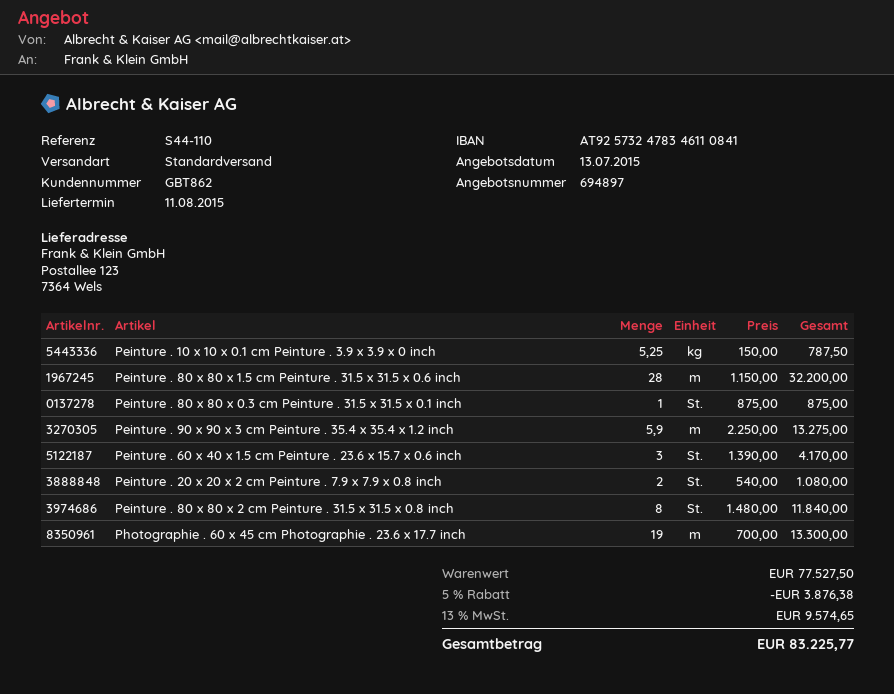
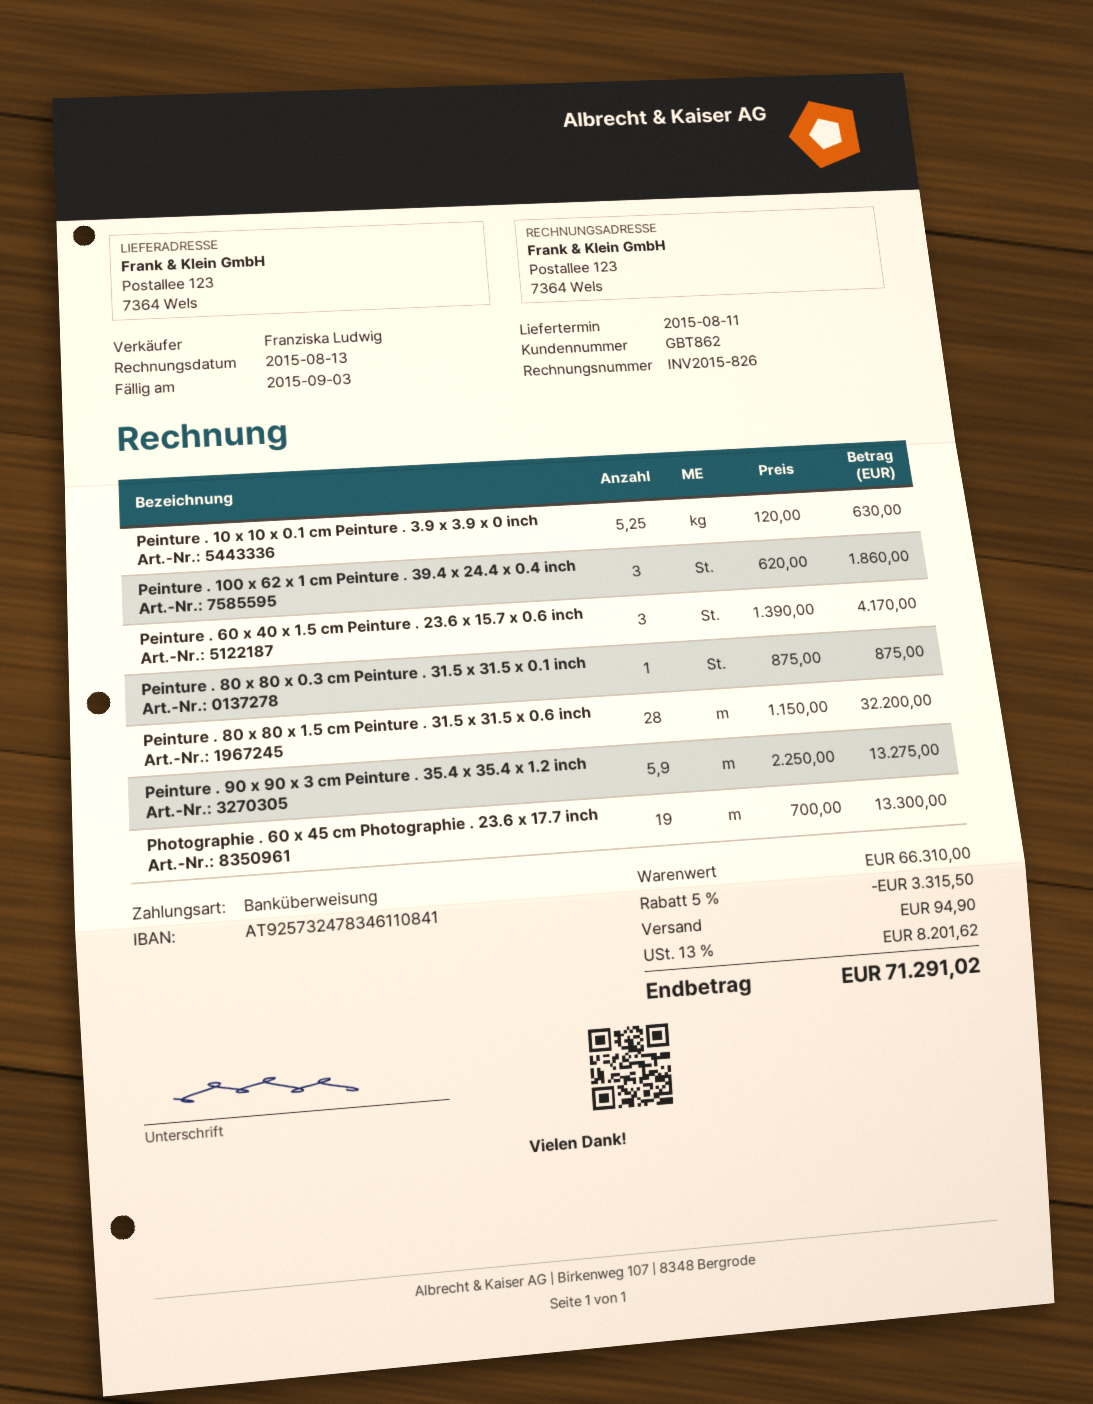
Peinture . 10 x 10 x 0.1 cm Peinture . 3.9 x 3.9 x 0 inch: 5.25 x 150.00 = 787.50 -> 5.25 x 120.00 = 630.00
Peinture . 20 x 20 x 2 cm Peinture . 7.9 x 7.9 x 0.8 inch: 2 x 540.00 = 1080.00 -> none
Peinture . 80 x 80 x 2 cm Peinture . 31.5 x 31.5 x 0.8 inch: 8 x 1480.00 = 11840.00 -> none
Peinture . 100 x 62 x 1 cm Peinture . 39.4 x 24.4 x 0.4 inch: none -> 3 x 620.00 = 1860.00
subtotal: 77527.50 -> 66310.00
discount: 5% = 3876.38 -> 5% = 3315.50
shipping: none -> 94.90
tax: 13% = 9574.65 -> 13% = 8201.62
total: 83225.77 -> 71291.02

